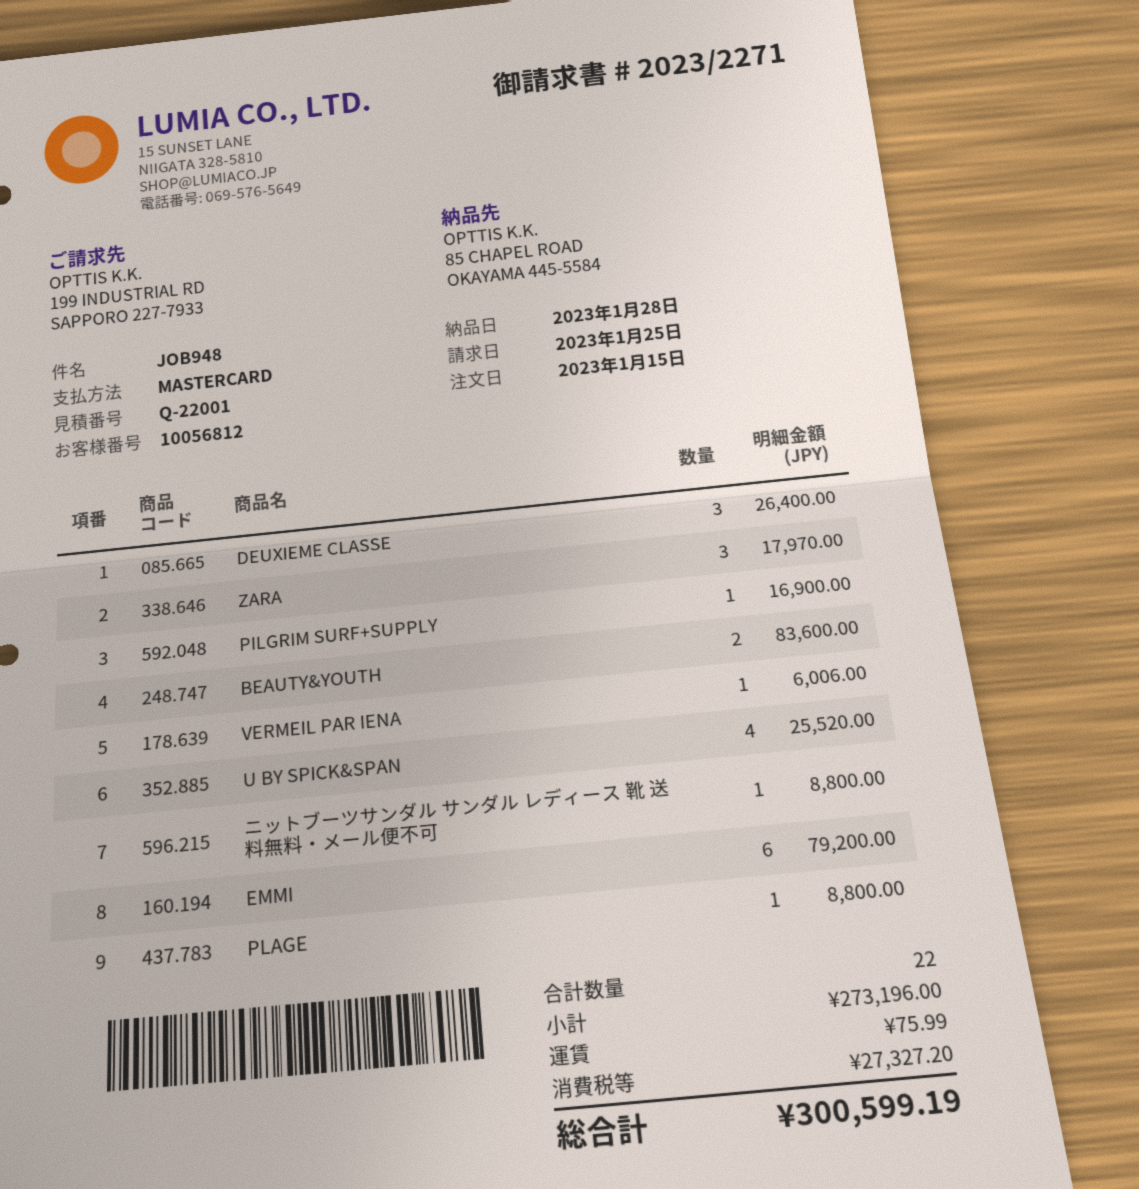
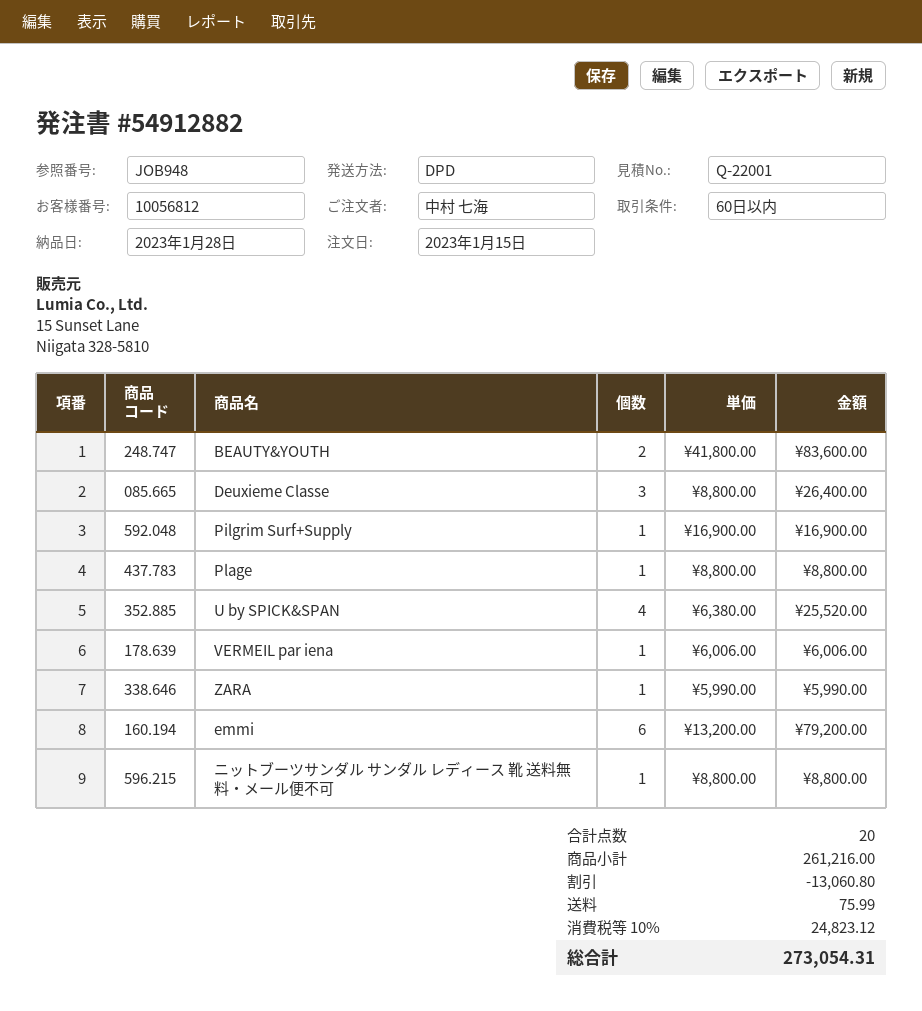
ZARA: 3 for 17970.00 -> 1 for 5990.00
total quantity: 22 -> 20
subtotal: 273196.00 -> 261216.00
discount: none -> 13060.80
tax: 27327.20 -> 24823.12
total: 300599.19 -> 273054.31

